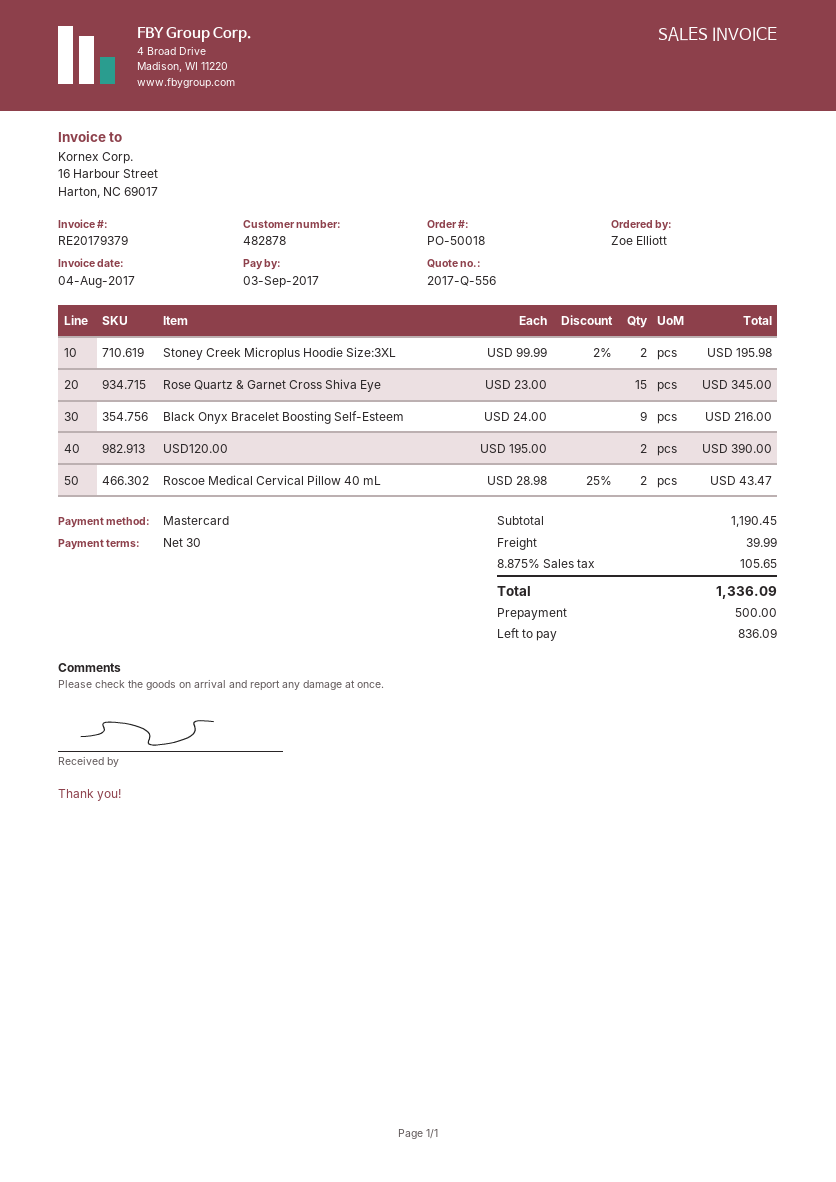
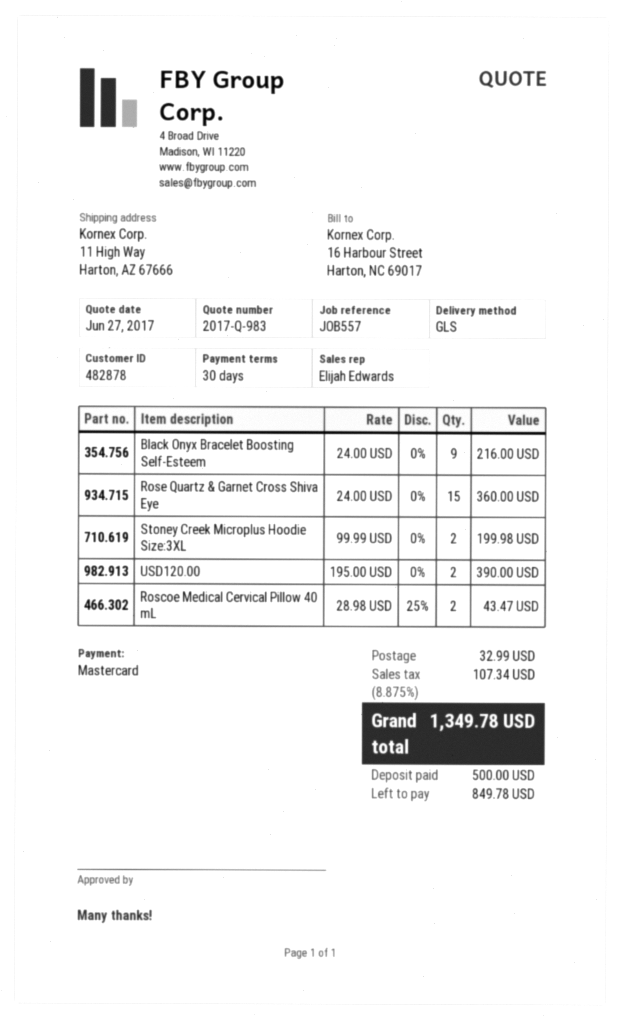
quote number: 2017-Q-556 -> 2017-Q-983
Stoney Creek Microplus Hoodie Size:3XL: 2 x 99.99 - 2% = 195.98 -> 2 x 99.99 = 199.98
Rose Quartz & Garnet Cross Shiva Eye: 15 x 23.00 = 345.00 -> 15 x 24.00 = 360.00
shipping: 39.99 -> 32.99
tax: 8.875% = 105.65 -> 8.875% = 107.34
total: 1336.09 -> 1349.78
balance: 836.09 -> 849.78

